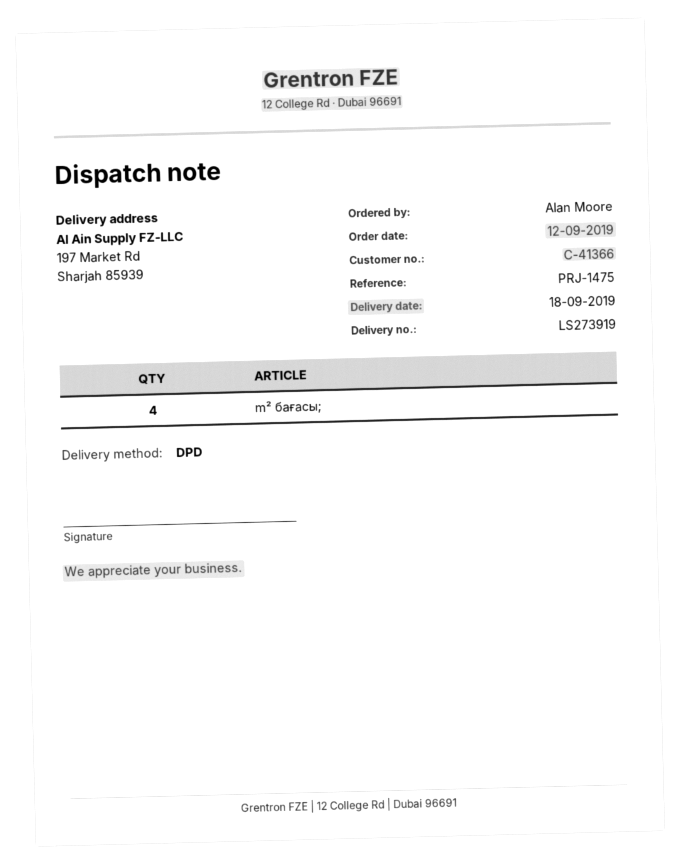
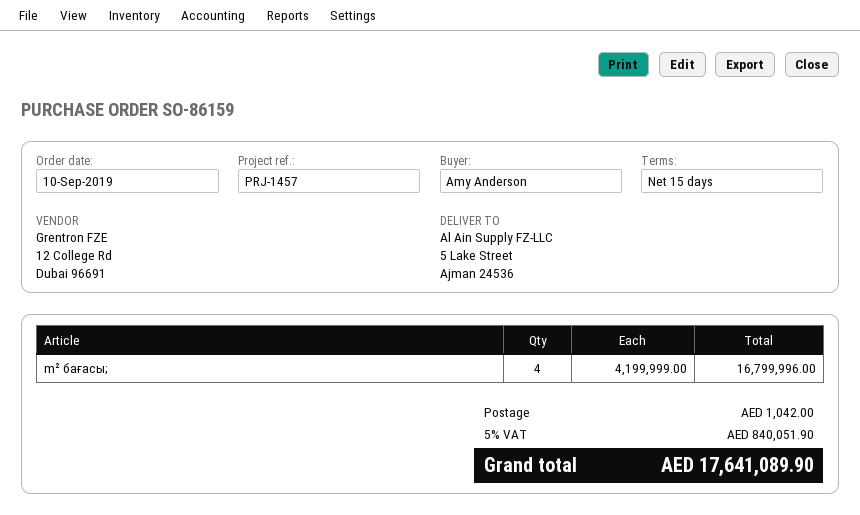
order date: 2019-09-12 -> 2019-09-10
reference: PRJ-1475 -> PRJ-1457
ordered by: Alan Moore -> Amy Anderson
ship to: 197 Market Rd, Sharjah 85939 -> 5 Lake Street, Ajman 24536

